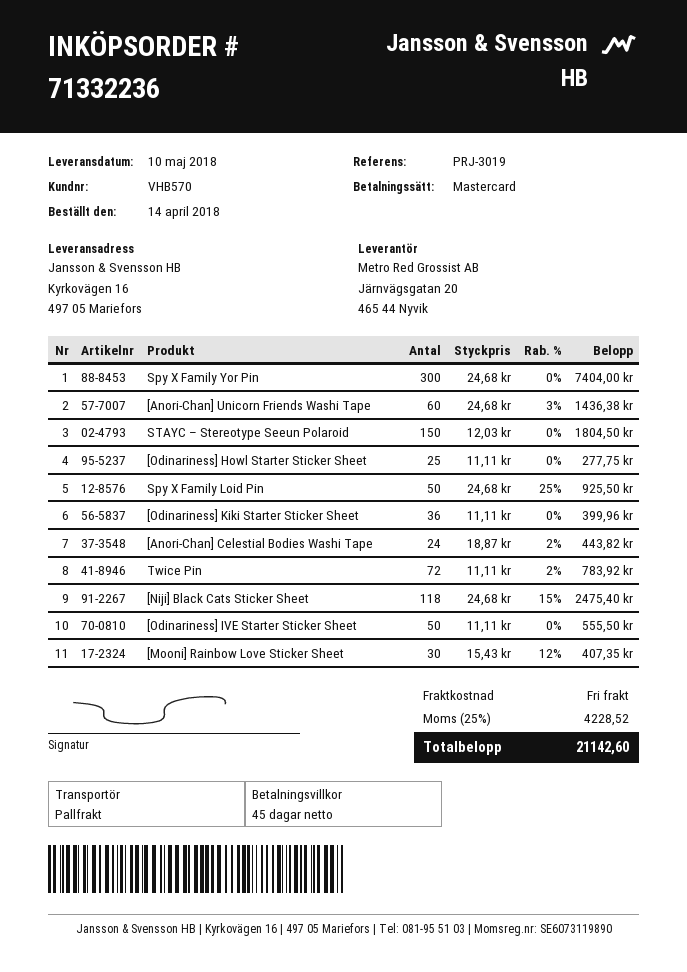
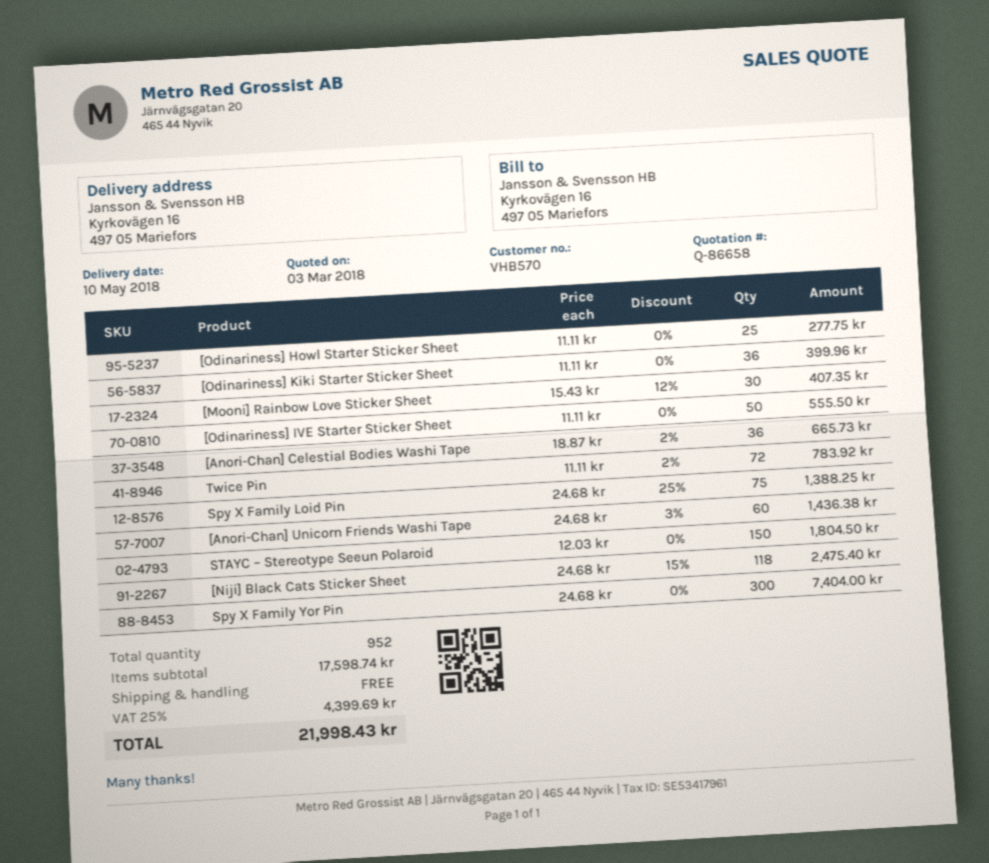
Spy X Family Loid Pin: 50 x 24.68 - 25% = 925.50 -> 75 x 24.68 - 25% = 1388.25
[Anori-Chan] Celestial Bodies Washi Tape: 24 x 18.87 - 2% = 443.82 -> 36 x 18.87 - 2% = 665.73
tax: 25% = 4228.52 -> 25% = 4399.69
total: 21142.60 -> 21998.43

